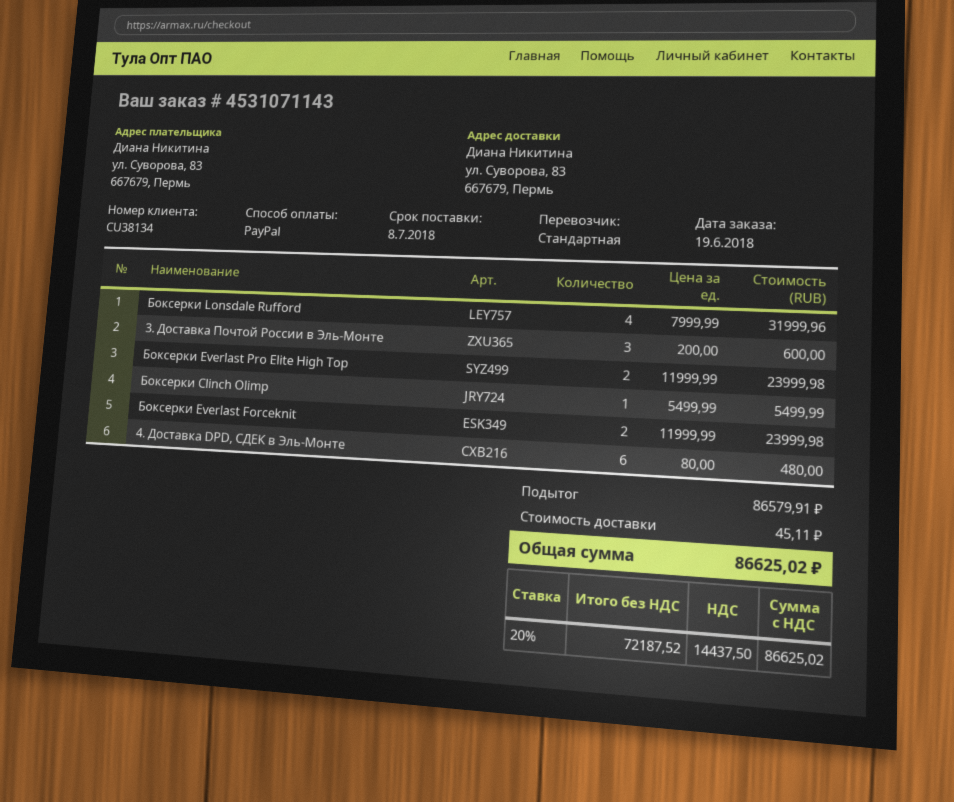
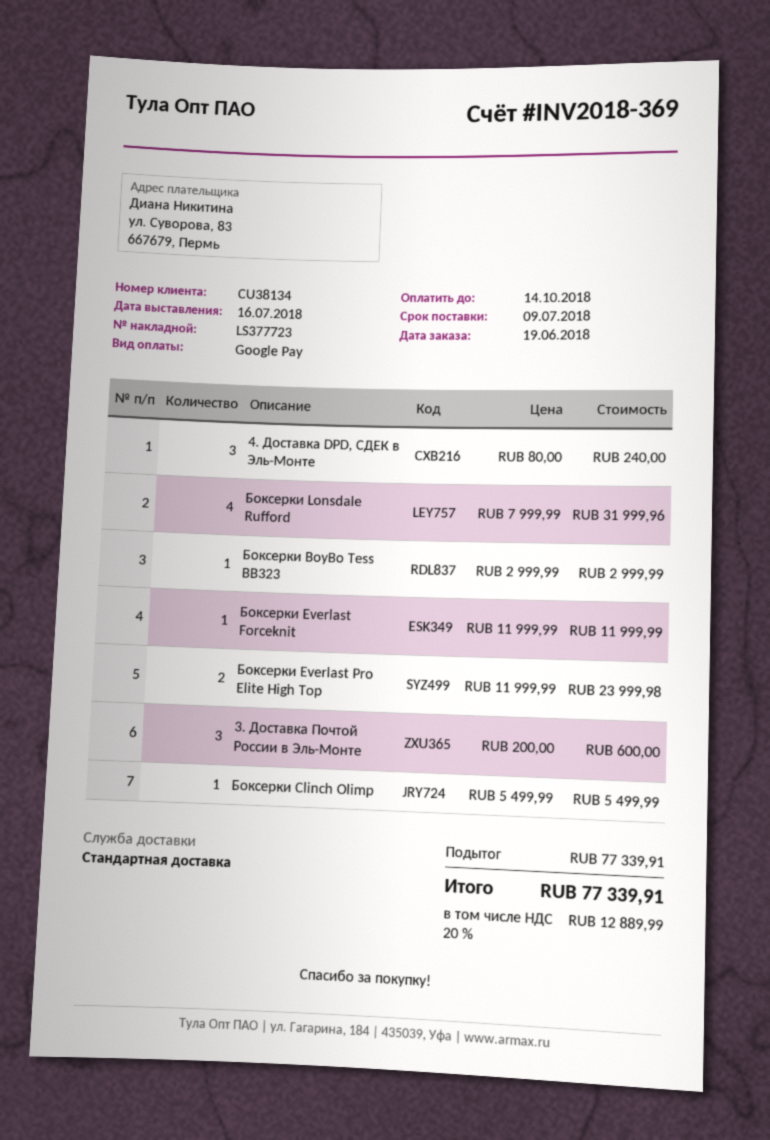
delivery date: 2018-07-08 -> 2018-07-09
payment method: PayPal -> Google Pay
Боксерки Everlast Forceknit: 2 x 11999.99 = 23999.98 -> 1 x 11999.99 = 11999.99
4. Доставка DPD, СДЕК в Эль-Монте: 6 x 80.00 = 480.00 -> 3 x 80.00 = 240.00
Боксерки BoyBo Tess BB323: none -> 1 x 2999.99 = 2999.99
subtotal: 86579.91 -> 77339.91
shipping: 45.11 -> none
tax: 20% = 14437.50 -> 20% = 12889.99
total: 86625.02 -> 77339.91

